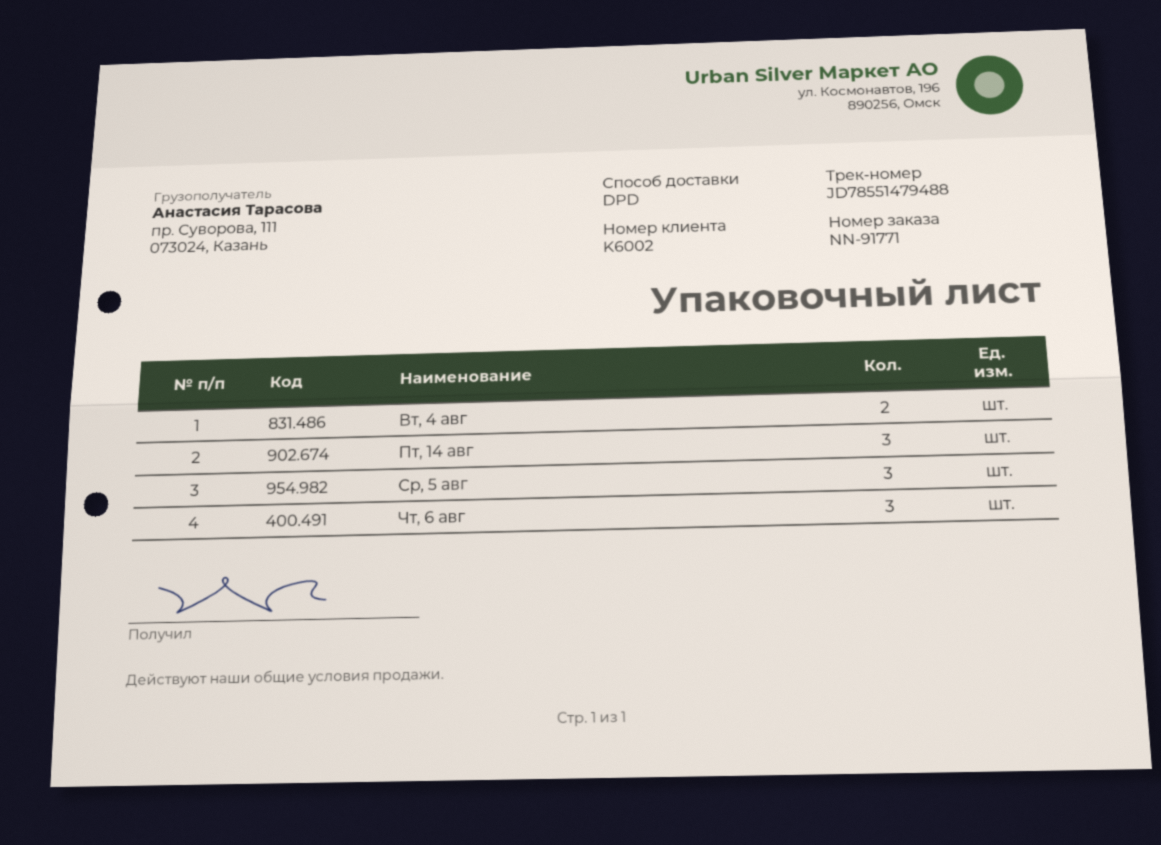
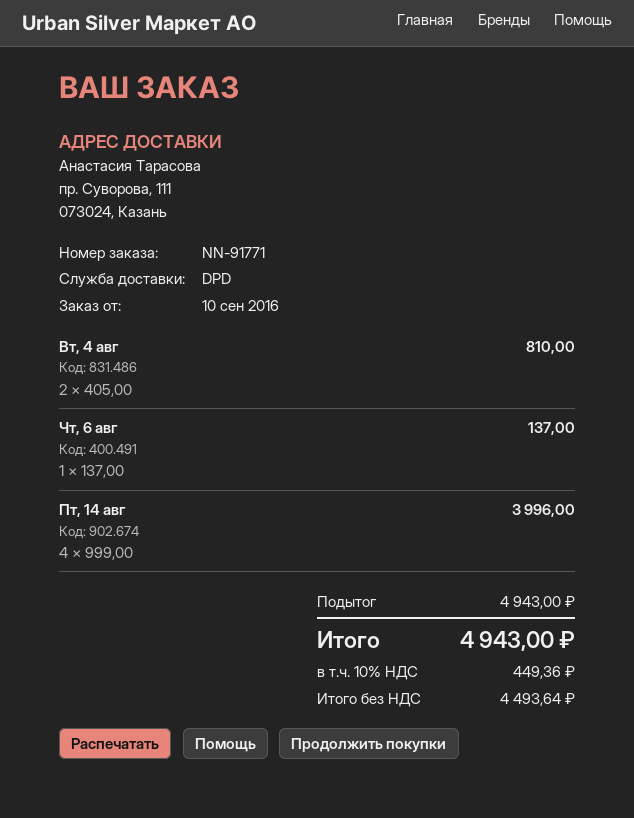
Пт, 14 авг: 3 -> 4
Ср, 5 авг: 3 -> none
Чт, 6 авг: 3 -> 1

